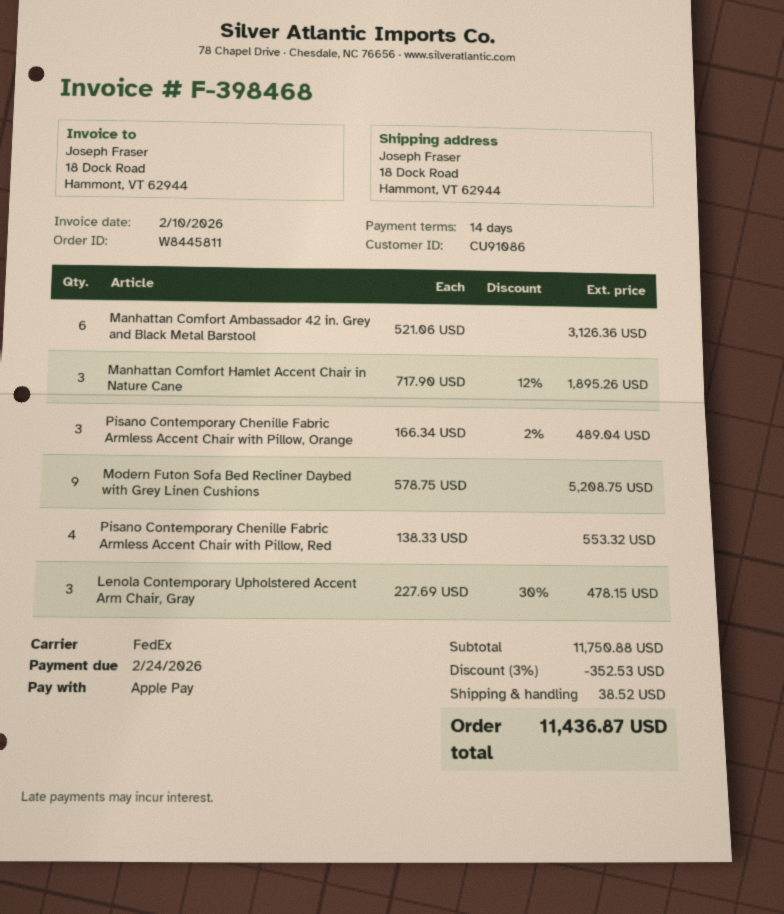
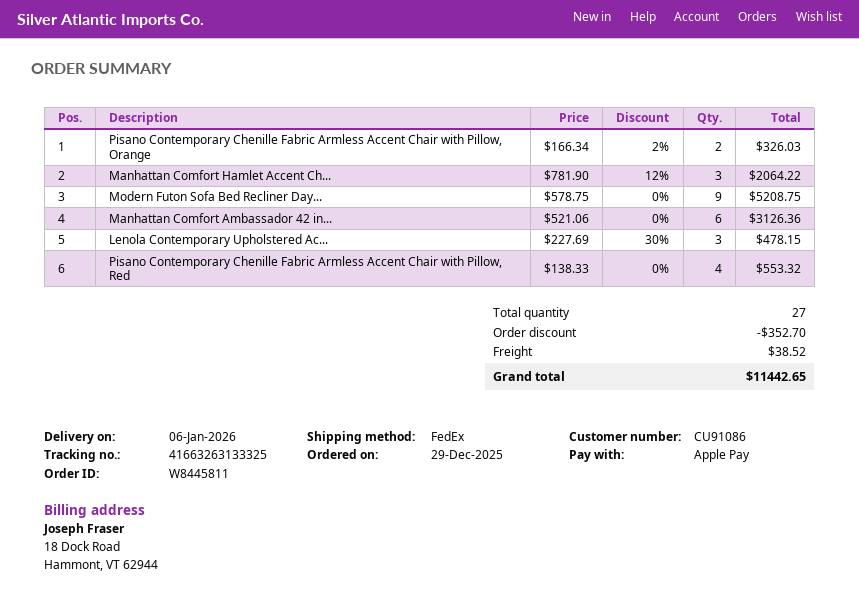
Manhattan Comfort Hamlet Accent Chair in Nature Cane: 3 x 717.90 - 12% = 1895.26 -> 3 x 781.90 - 12% = 2064.22
Pisano Contemporary Chenille Fabric Armless Accent Chair with Pillow, Orange: 3 x 166.34 - 2% = 489.04 -> 2 x 166.34 - 2% = 326.03
discount: 352.53 -> 352.70
total: 11436.87 -> 11442.65

